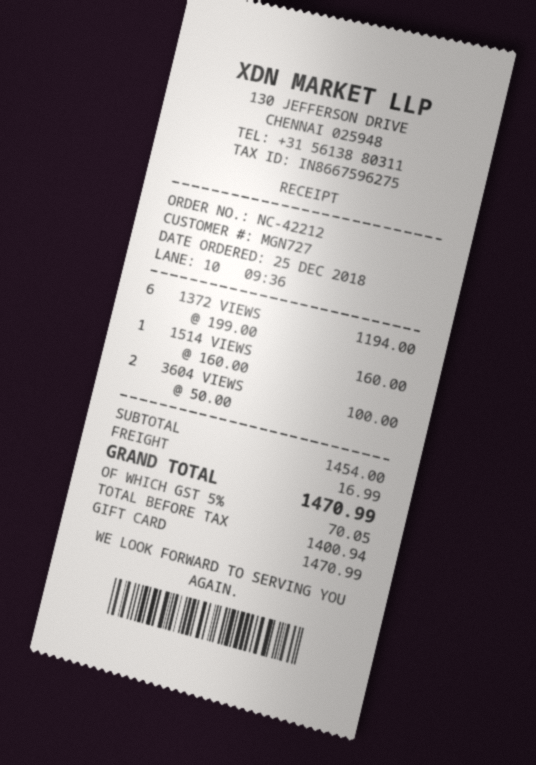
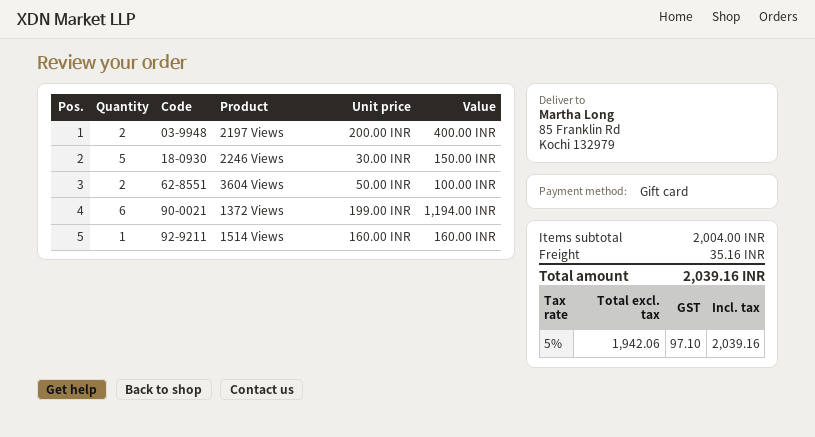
2197 Views: none -> 2 x 200.00 = 400.00
2246 Views: none -> 5 x 30.00 = 150.00
subtotal: 1454.00 -> 2004.00
shipping: 16.99 -> 35.16
net: 1400.94 -> 1942.06
tax: 5% = 70.05 -> 5% = 97.10
total: 1470.99 -> 2039.16

